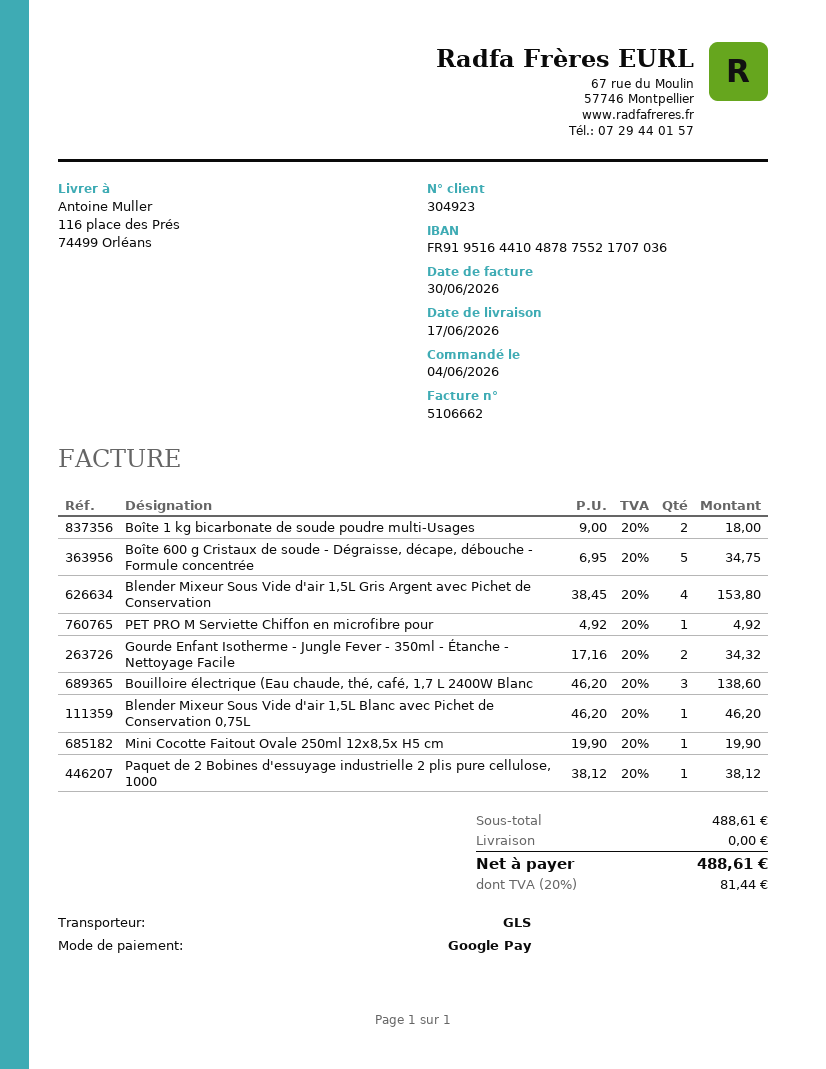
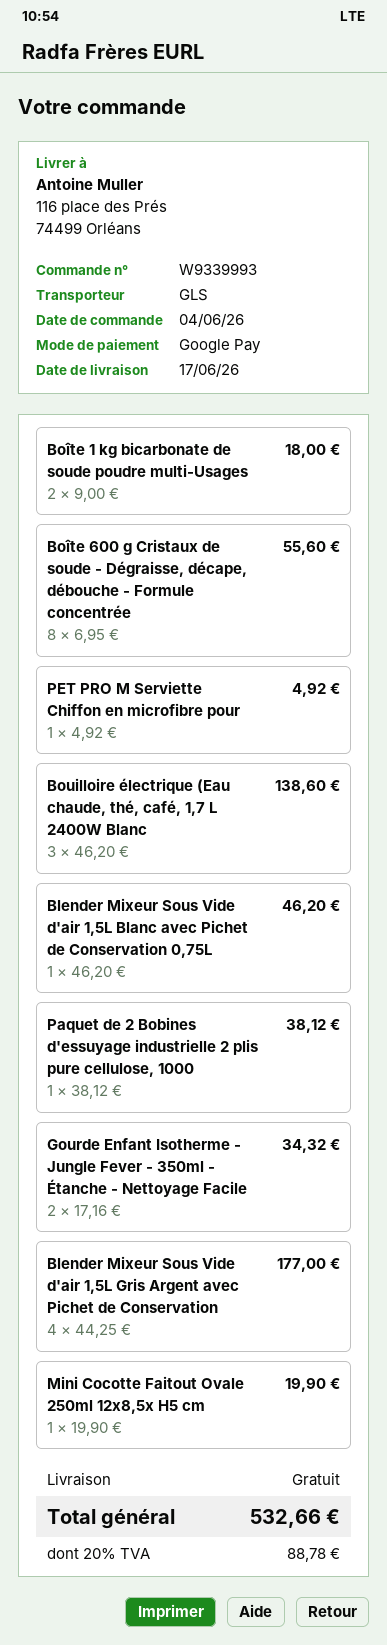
Boîte 600 g Cristaux de soude - Dégraisse, décape, débouche - Formule concentrée: 5 x 6.95 = 34.75 -> 8 x 6.95 = 55.60
Blender Mixeur Sous Vide d'air 1,5L Gris Argent avec Pichet de Conservation: 4 x 38.45 = 153.80 -> 4 x 44.25 = 177.00
tax: 20% = 81.44 -> 20% = 88.78
total: 488.61 -> 532.66

